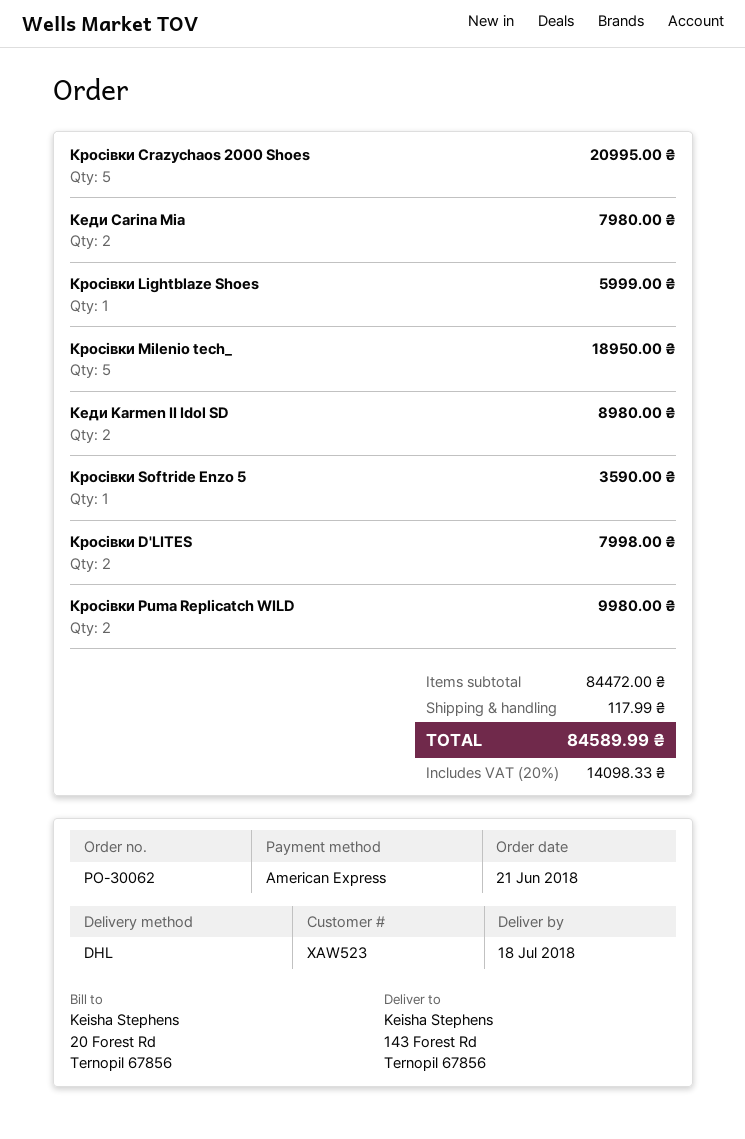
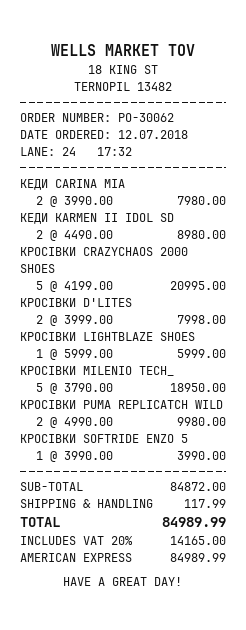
order date: 2018-06-21 -> 2018-07-12
Кросівки Softride Enzo 5: 1 for 3590.00 -> 1 for 3990.00
subtotal: 84472.00 -> 84872.00
tax: 20% = 14098.33 -> 20% = 14165.00
total: 84589.99 -> 84989.99

